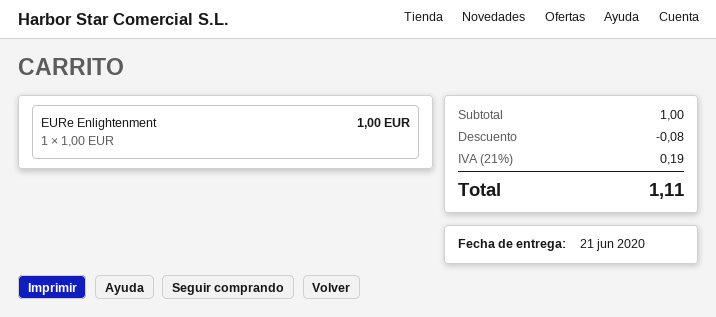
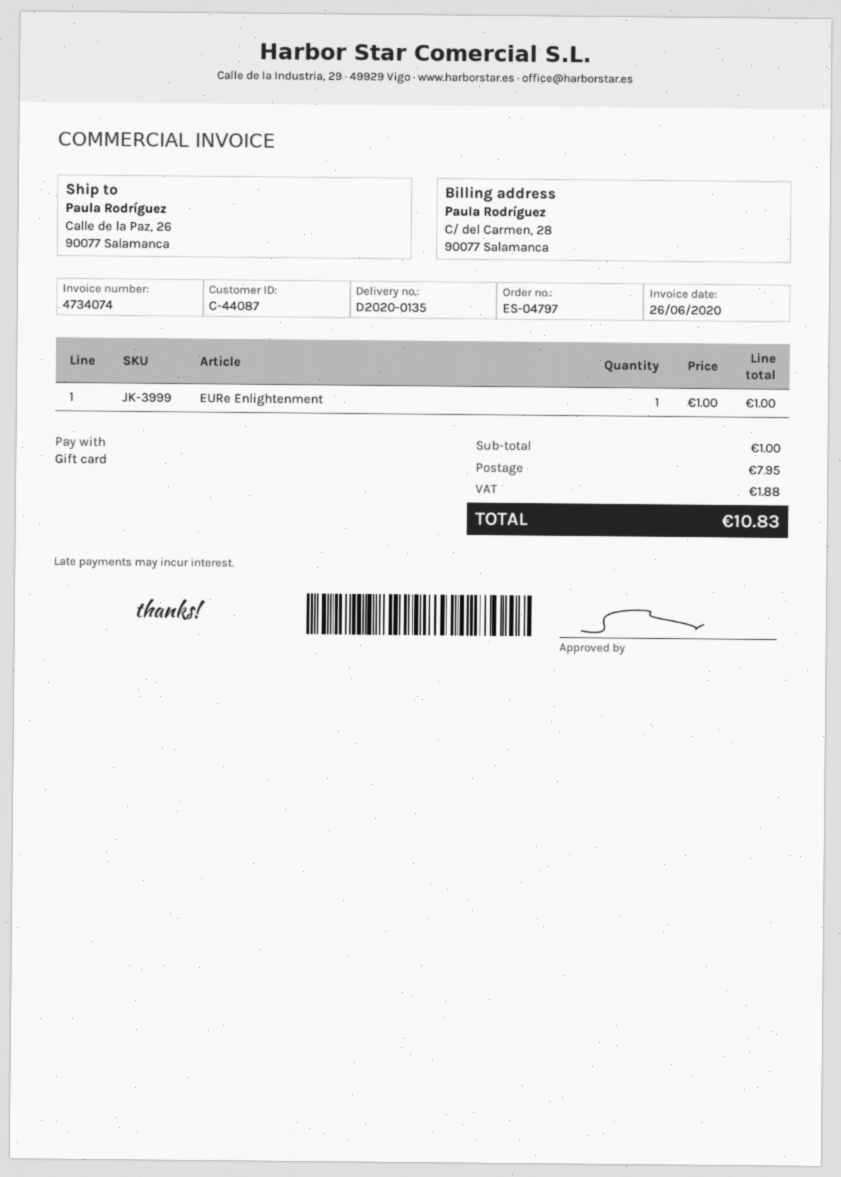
discount: 0.08 -> none
shipping: none -> 7.95
tax: 0.19 -> 1.88
total: 1.11 -> 10.83

